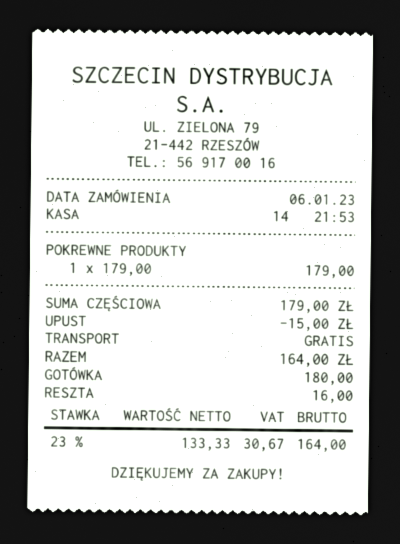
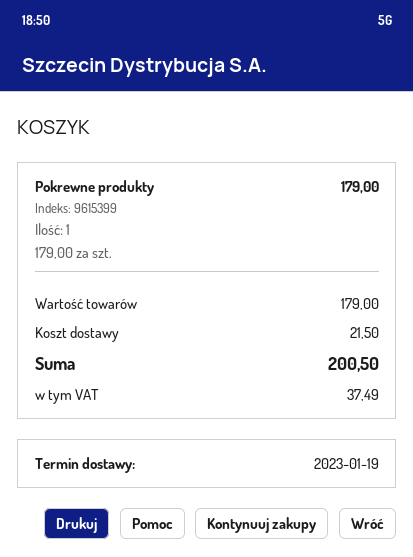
discount: 15.00 -> none
shipping: 0.00 -> 21.50
tax: 30.67 -> 37.49
total: 164.00 -> 200.50

